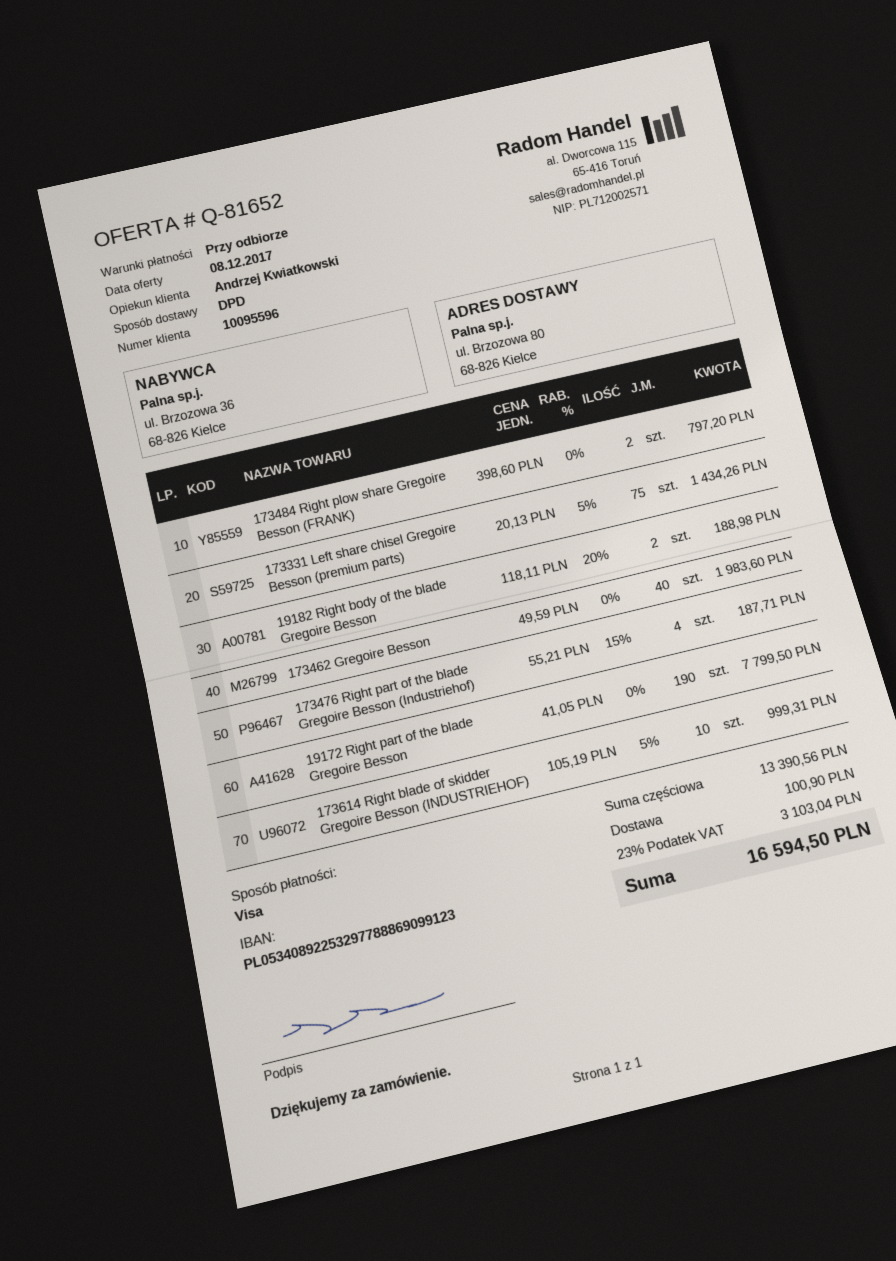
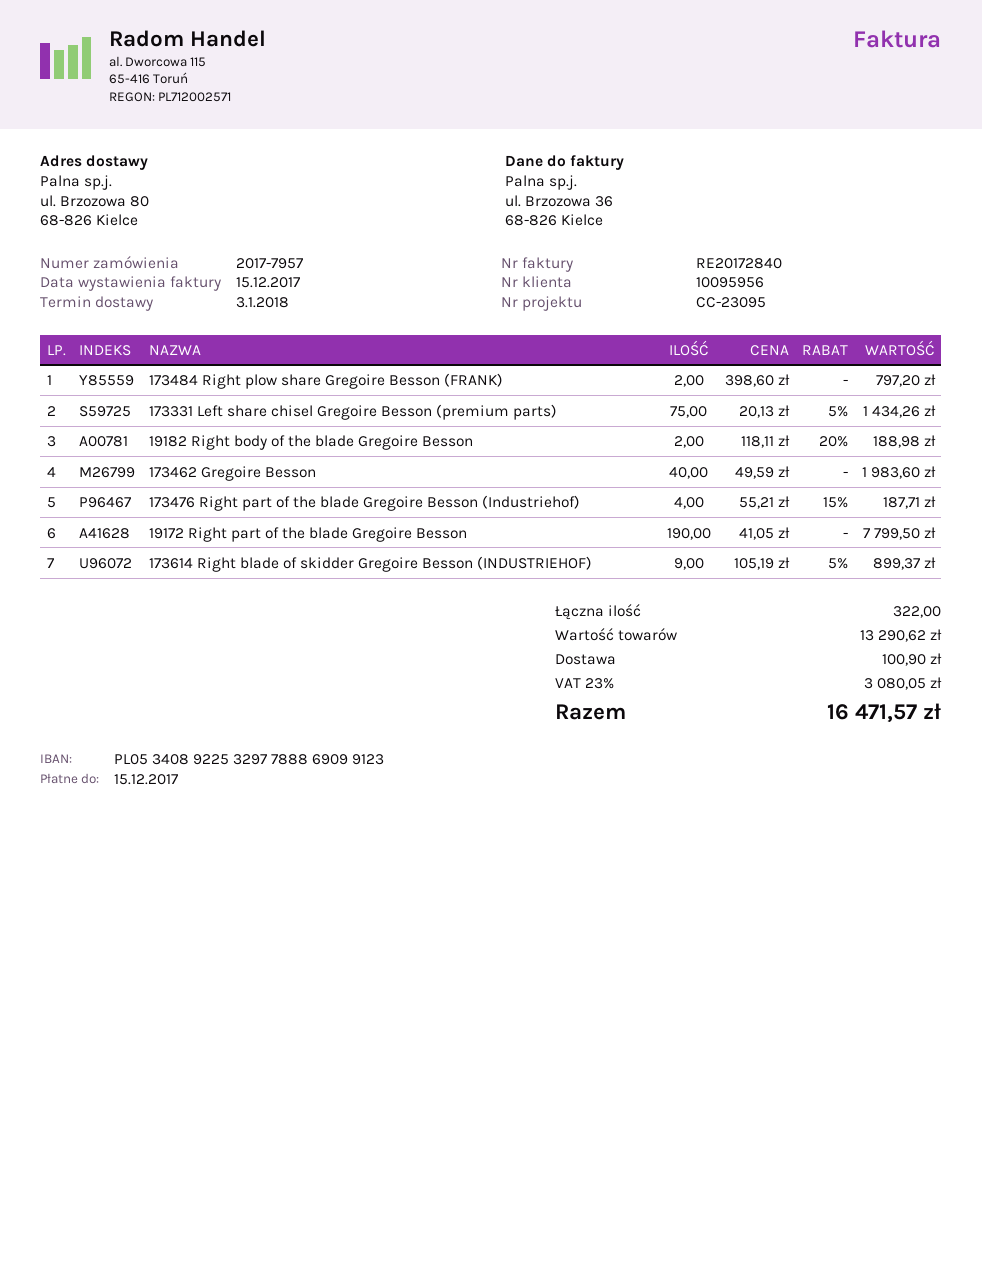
customer number: 10095596 -> 10095956
173614 Right blade of skidder Gregoire Besson (INDUSTRIEHOF): 10 x 105.19 - 5% = 999.31 -> 9 x 105.19 - 5% = 899.37
subtotal: 13390.56 -> 13290.62
tax: 23% = 3103.04 -> 23% = 3080.05
total: 16594.50 -> 16471.57

